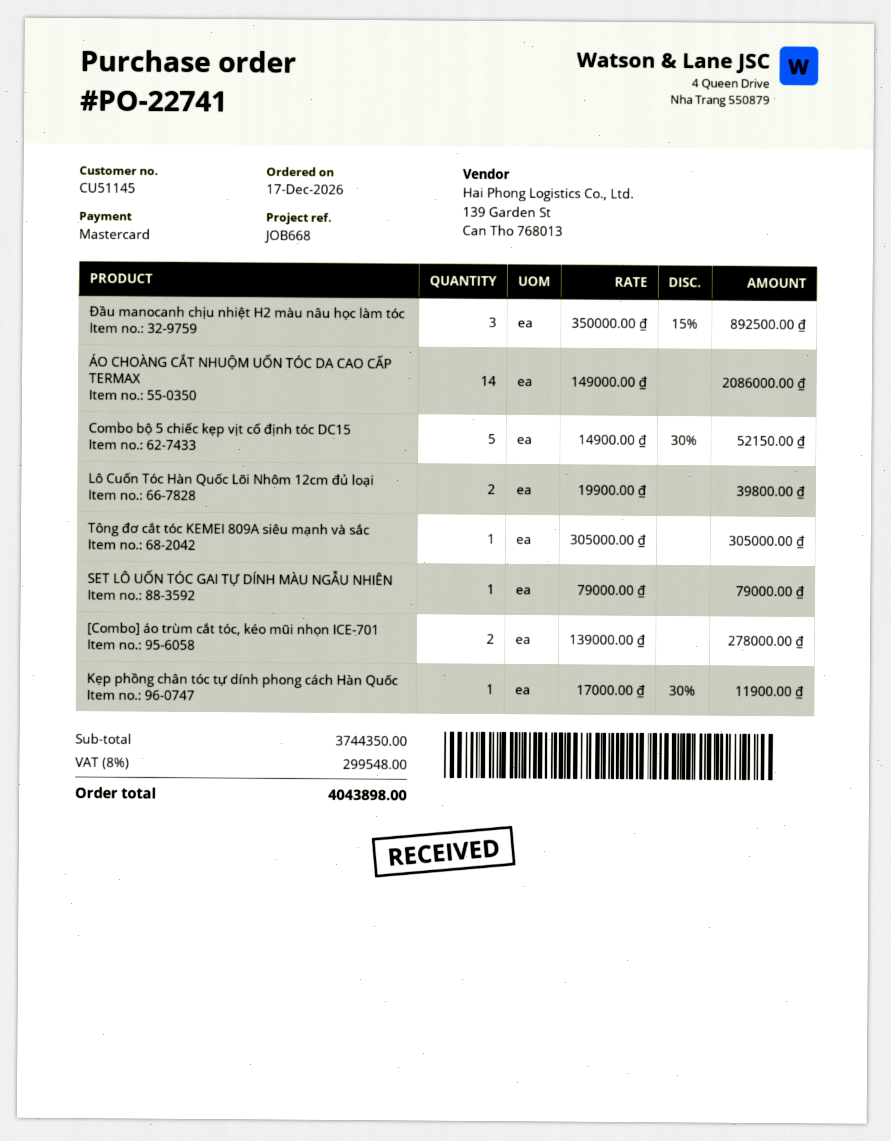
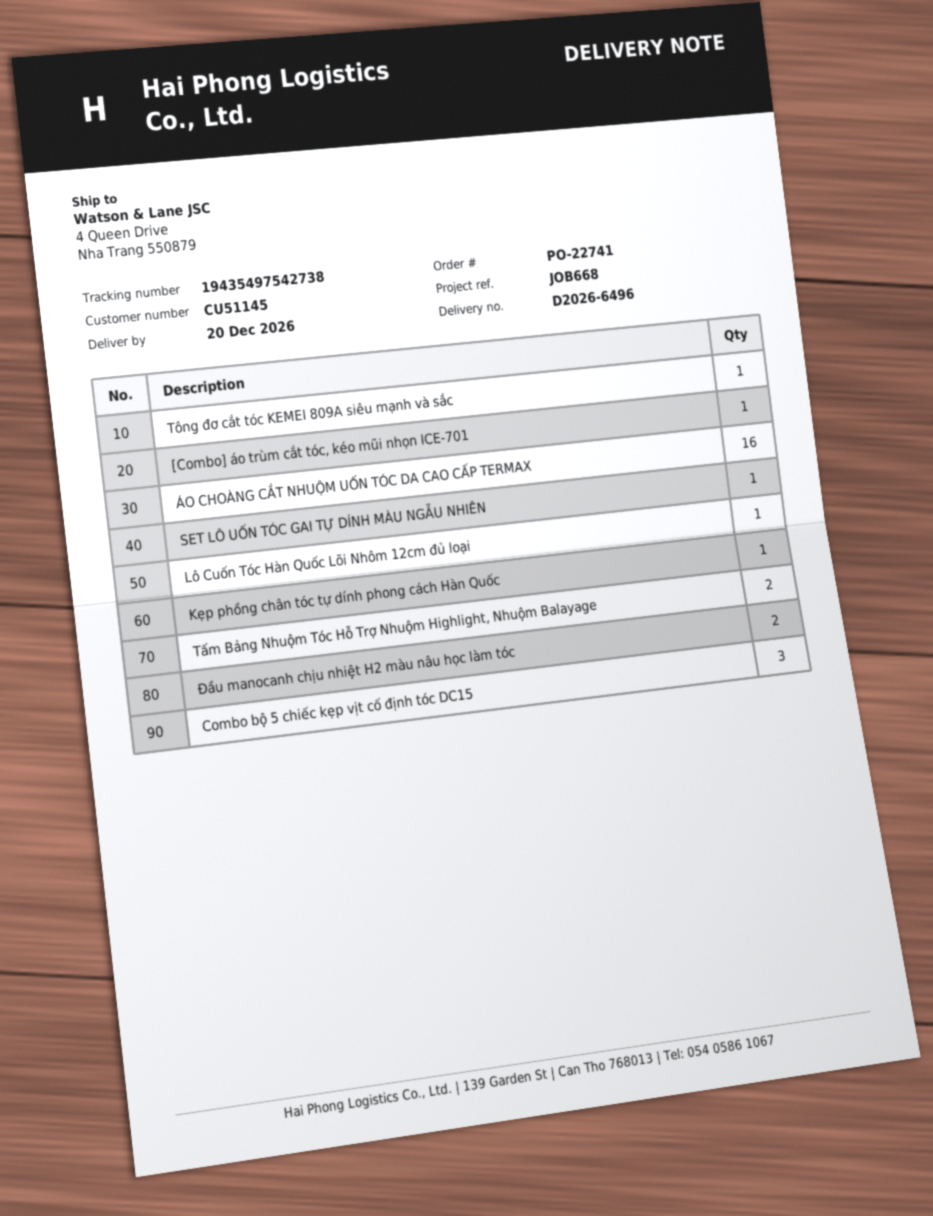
Đầu manocanh chịu nhiệt H2 màu nâu học làm tóc: 3 -> 2
ÁO CHOÀNG CẮT NHUỘM UỐN TÓC DA CAO CẤP TERMAX: 14 -> 16
Combo bộ 5 chiếc kẹp vịt cố định tóc DC15: 5 -> 3
Lô Cuốn Tóc Hàn Quốc Lõi Nhôm 12cm đủ loại: 2 -> 1
[Combo] áo trùm cắt tóc, kéo mũi nhọn ICE-701: 2 -> 1
Tấm Bảng Nhuộm Tóc Hỗ Trợ Nhuộm Highlight, Nhuộm Balayage: none -> 2

